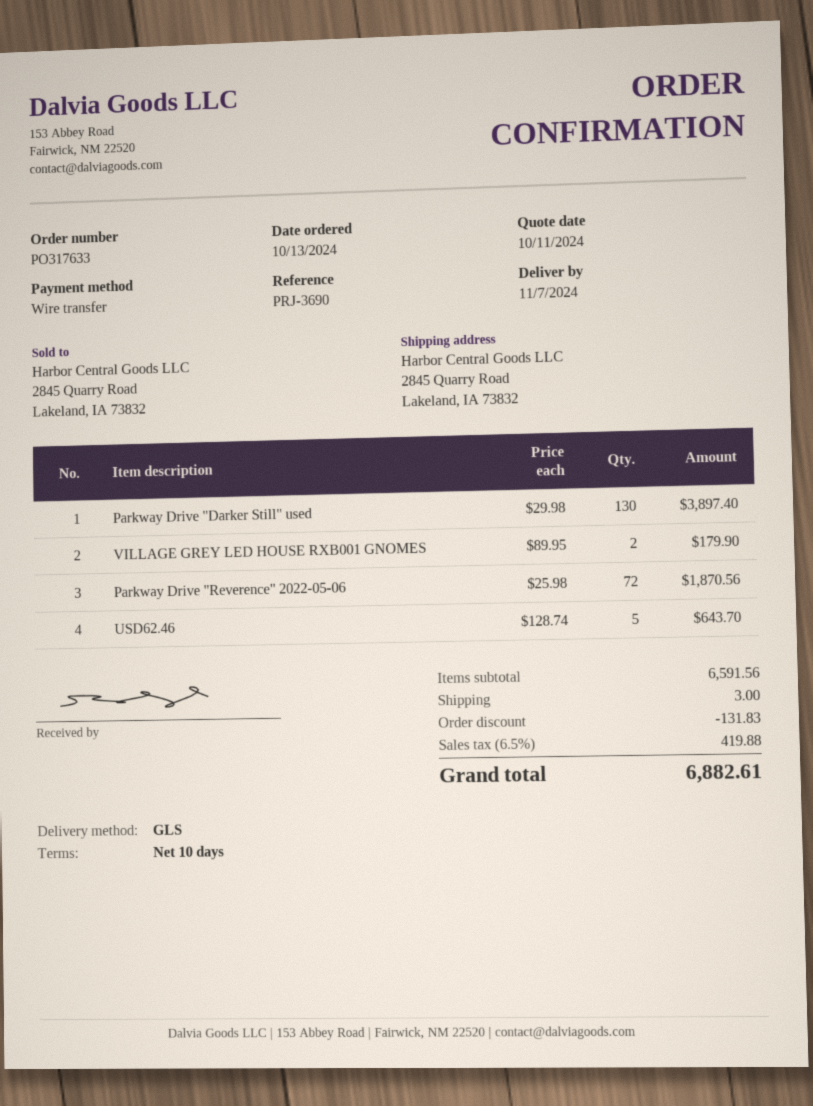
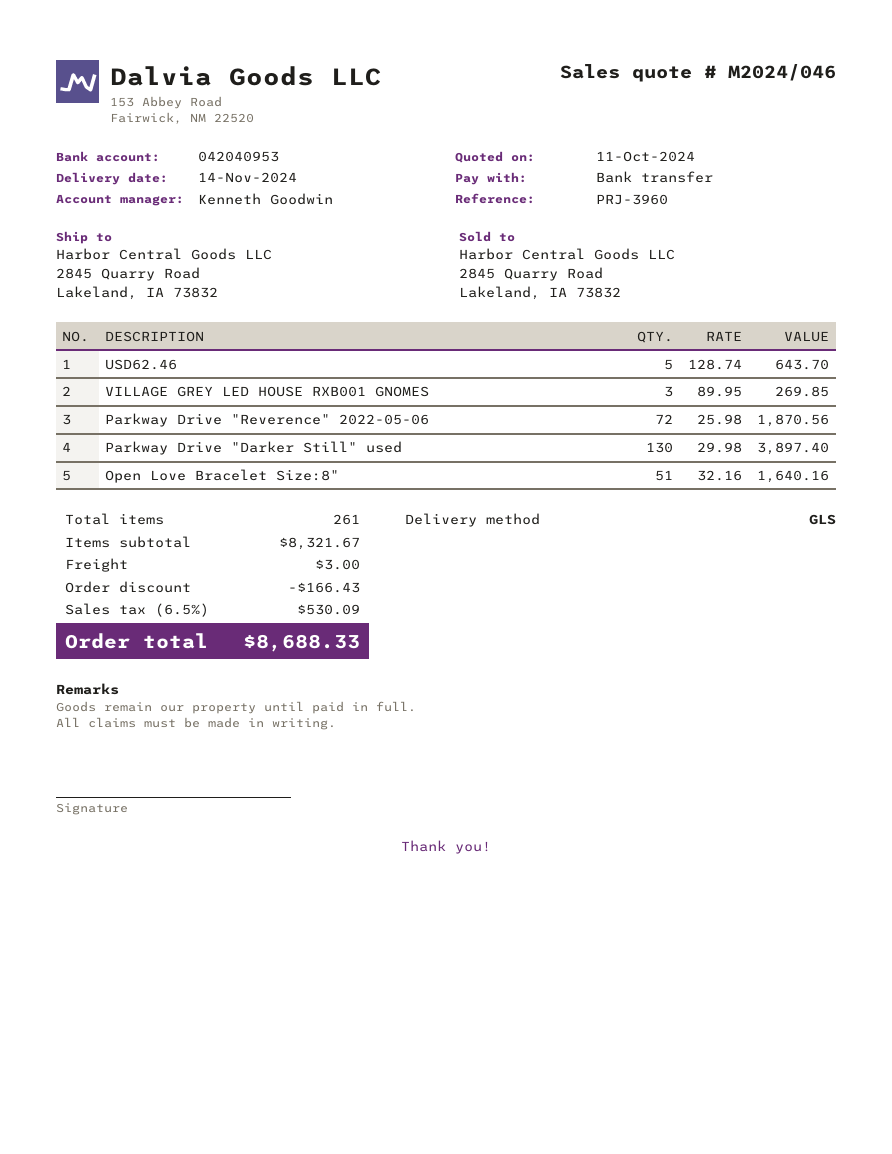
delivery date: 2024-11-07 -> 2024-11-14
reference: PRJ-3690 -> PRJ-3960
VILLAGE GREY LED HOUSE RXB001 GNOMES: 2 x 89.95 = 179.90 -> 3 x 89.95 = 269.85
Open Love Bracelet Size:8": none -> 51 x 32.16 = 1640.16
subtotal: 6591.56 -> 8321.67
discount: 131.83 -> 166.43
tax: 6.5% = 419.88 -> 6.5% = 530.09
total: 6882.61 -> 8688.33

